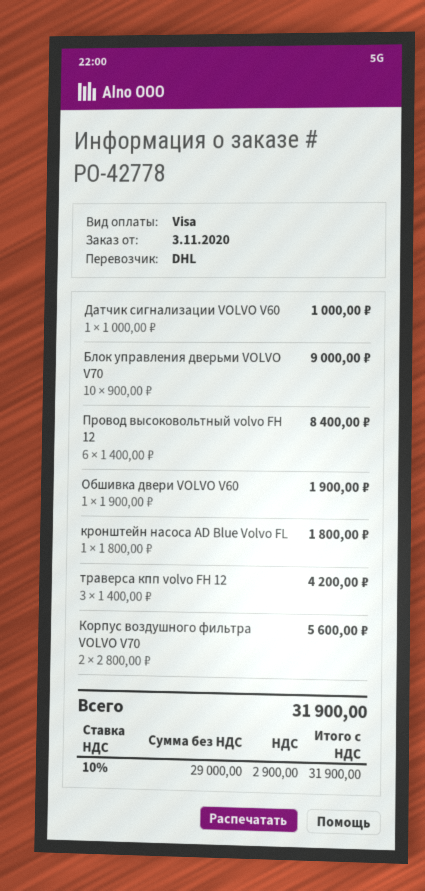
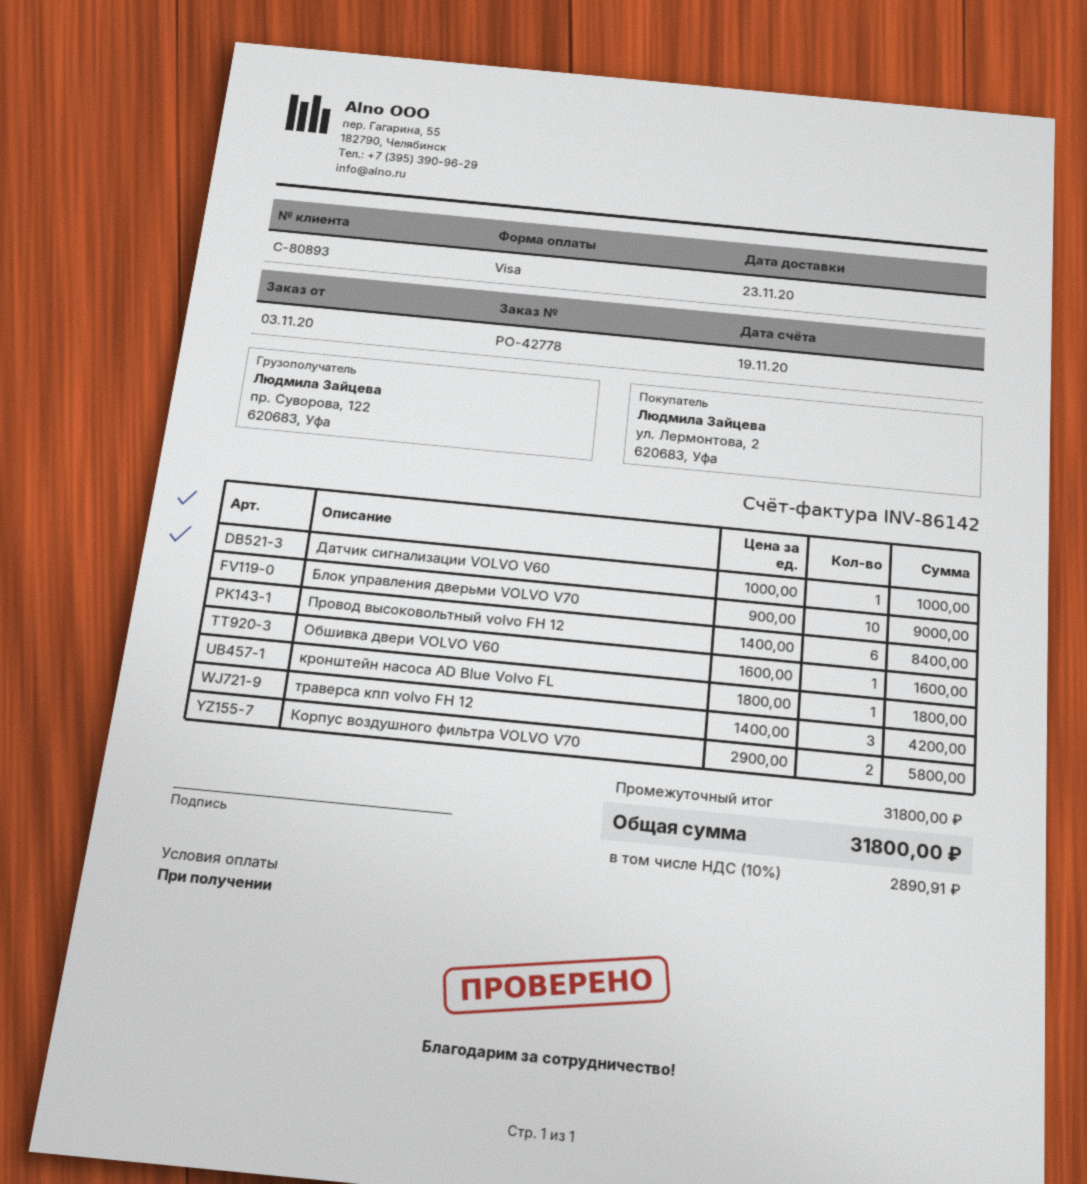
Обшивка двери VOLVO V60: 1 x 1900.00 = 1900.00 -> 1 x 1600.00 = 1600.00
Корпус воздушного фильтра VOLVO V70: 2 x 2800.00 = 5600.00 -> 2 x 2900.00 = 5800.00
tax: 10% = 2900.00 -> 10% = 2890.91
total: 31900.00 -> 31800.00

